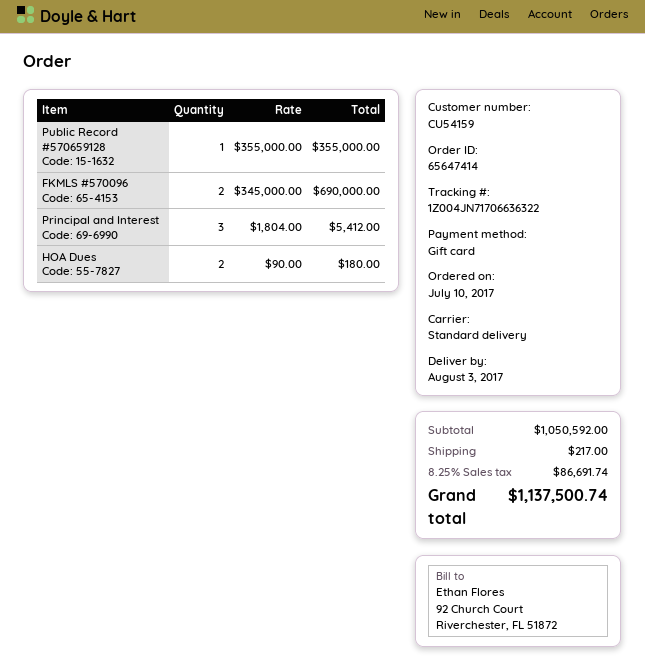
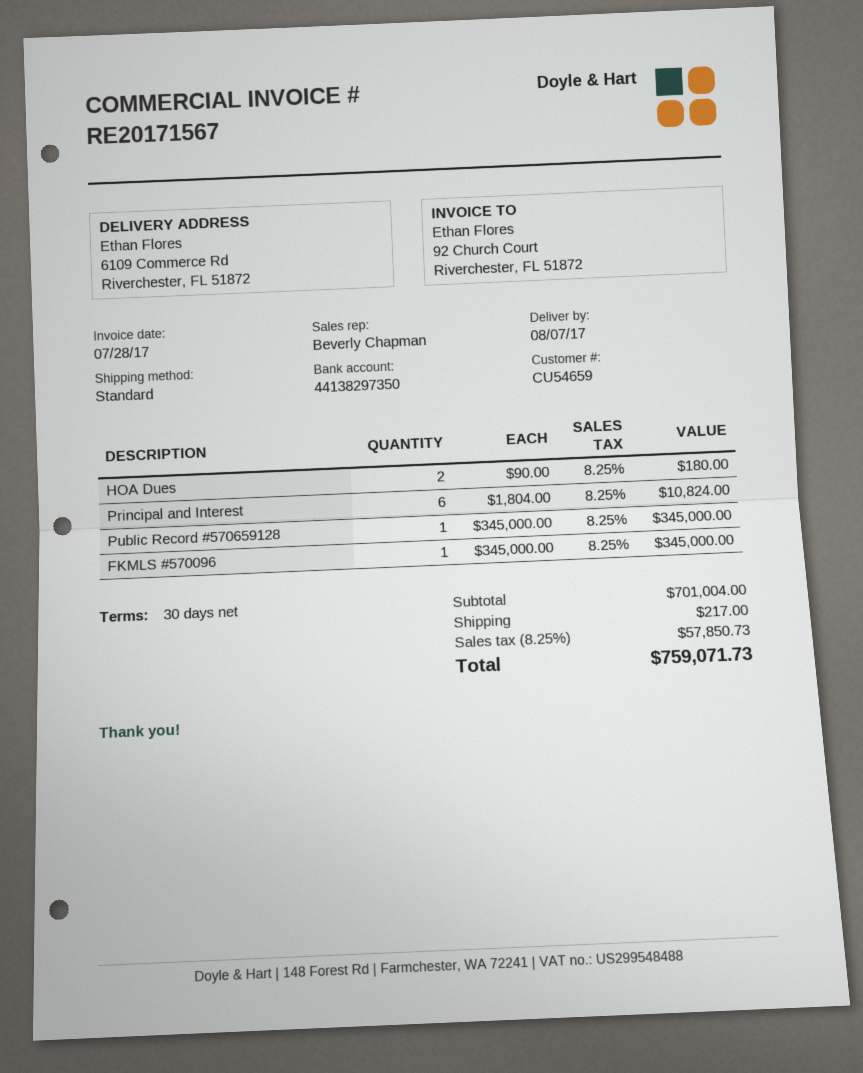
delivery date: 2017-08-03 -> 2017-08-07
customer number: CU54159 -> CU54659
Public Record #570659128: 1 x 355000.00 = 355000.00 -> 1 x 345000.00 = 345000.00
FKMLS #570096: 2 x 345000.00 = 690000.00 -> 1 x 345000.00 = 345000.00
Principal and Interest: 3 x 1804.00 = 5412.00 -> 6 x 1804.00 = 10824.00
subtotal: 1050592.00 -> 701004.00
tax: 8.25% = 86691.74 -> 8.25% = 57850.73
total: 1137500.74 -> 759071.73

